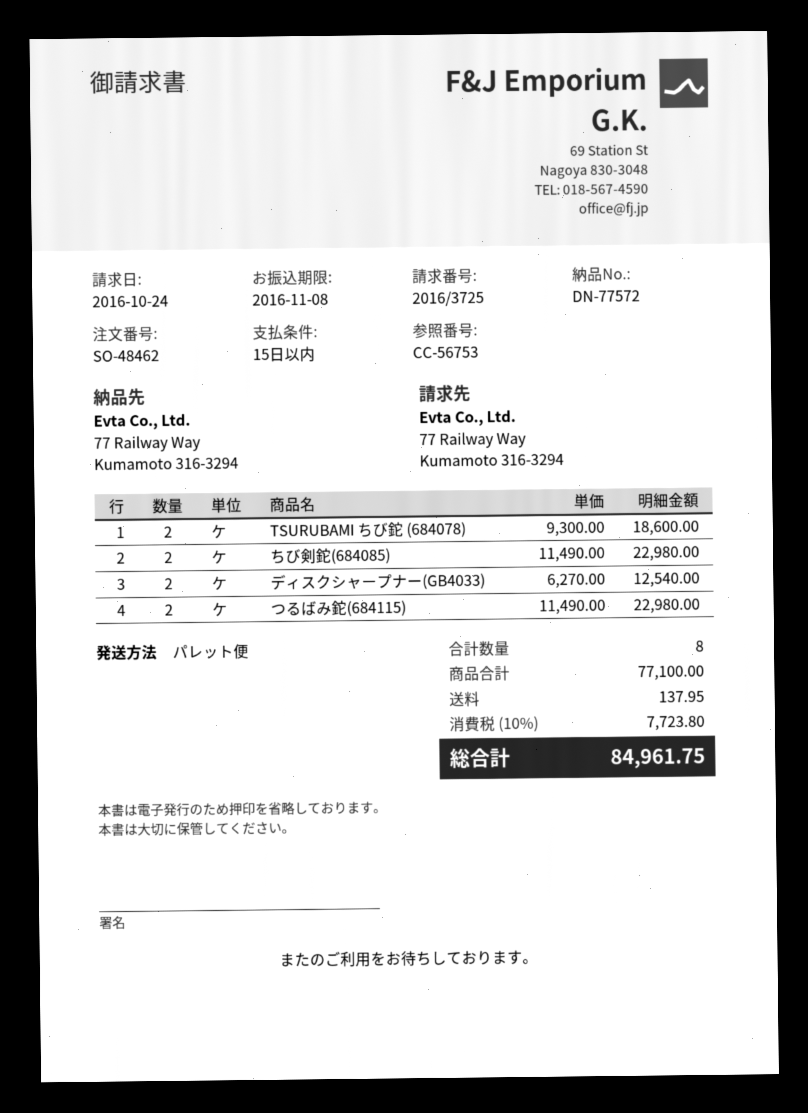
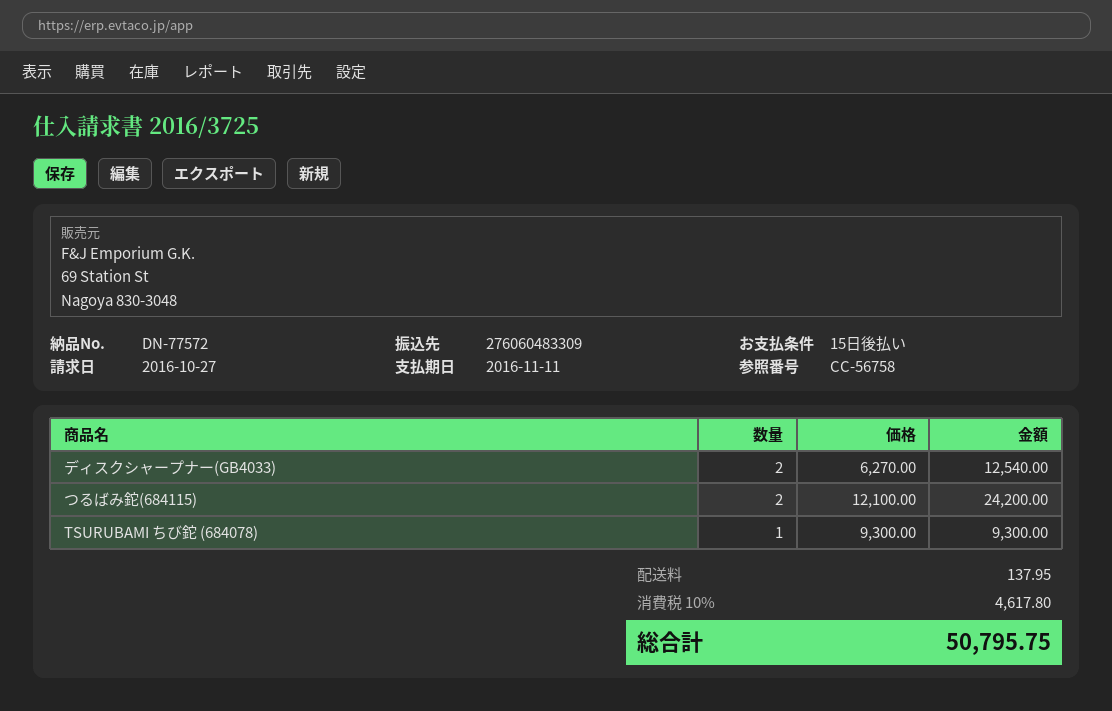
invoice date: 2016-10-24 -> 2016-10-27
due date: 2016-11-08 -> 2016-11-11
reference: CC-56753 -> CC-56758
TSURUBAMI ちび鉈 (684078): 2 x 9300.00 = 18600.00 -> 1 x 9300.00 = 9300.00
ちび剣鉈(684085): 2 x 11490.00 = 22980.00 -> none
つるばみ鉈(684115): 2 x 11490.00 = 22980.00 -> 2 x 12100.00 = 24200.00
tax: 10% = 7723.80 -> 10% = 4617.80
total: 84961.75 -> 50795.75

